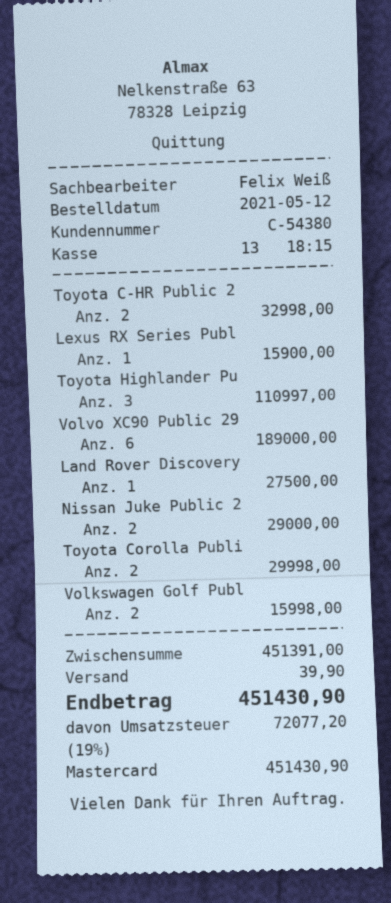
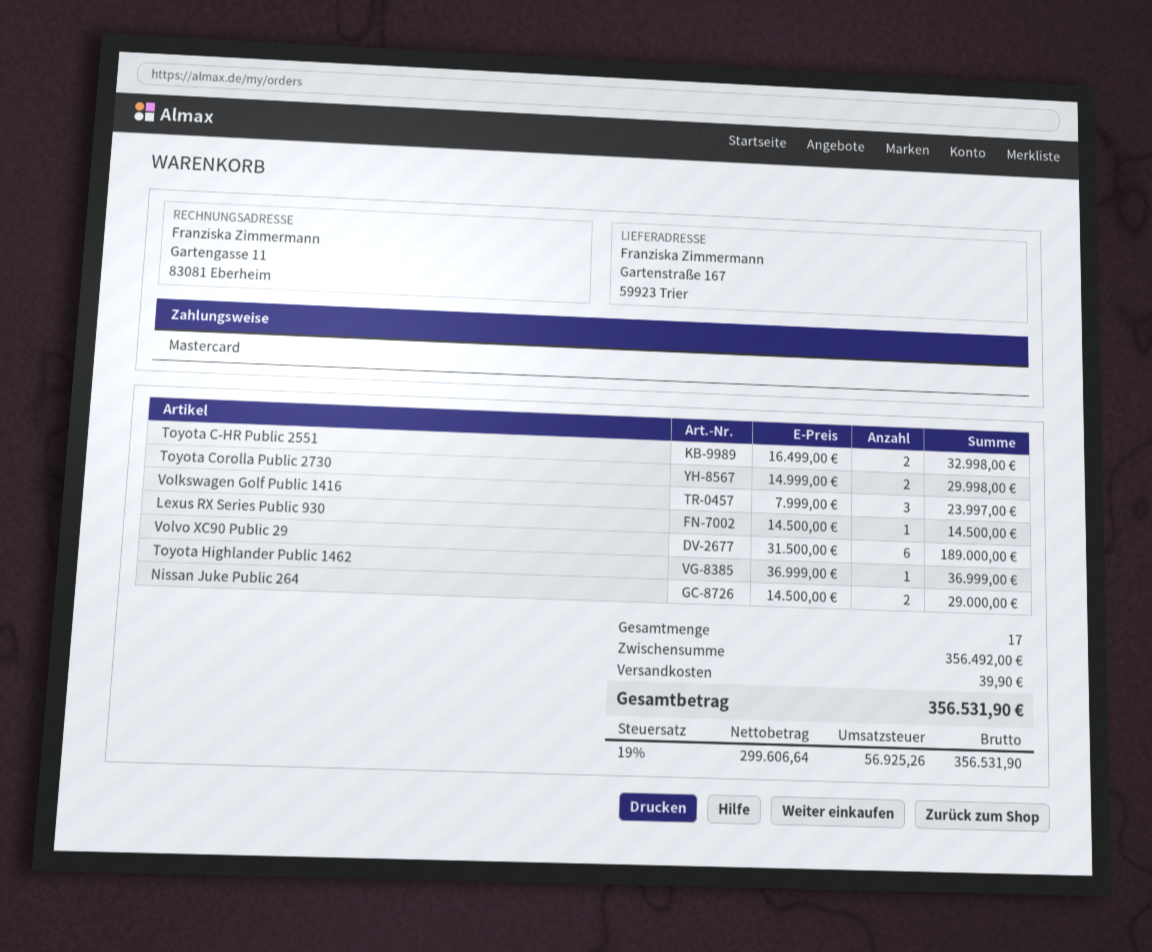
Lexus RX Series Publ: 1 for 15900.00 -> 1 for 14500.00
Toyota Highlander Pu: 3 for 110997.00 -> 1 for 36999.00
Land Rover Discovery: 1 for 27500.00 -> none
Volkswagen Golf Publ: 2 for 15998.00 -> 3 for 23997.00
subtotal: 451391.00 -> 356492.00
tax: 19% = 72077.20 -> 19% = 56925.26
total: 451430.90 -> 356531.90

